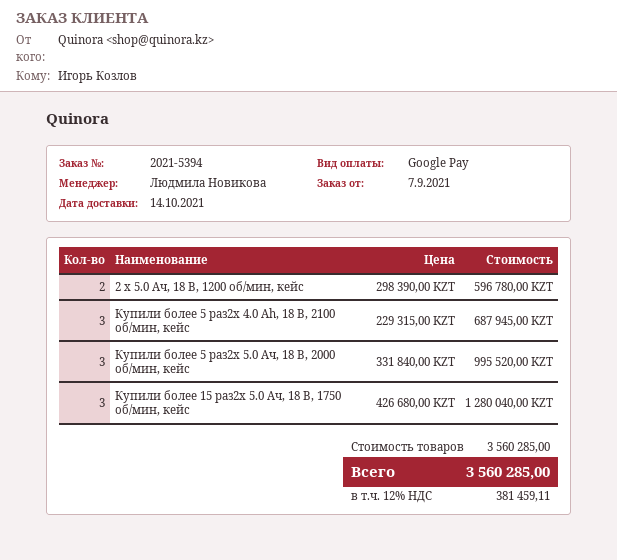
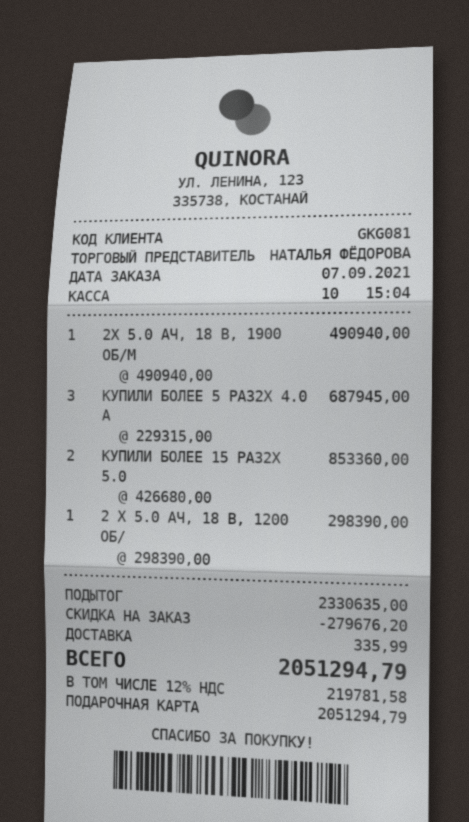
sales rep: Людмила Новикова -> НАТАЛЬЯ ФЁДОРОВА
payment method: Google Pay -> gift card
2 x 5.0 Ач, 18 В, 1200 об/мин, кейс: 2 x 298390.00 = 596780.00 -> 1 x 298390.00 = 298390.00
Купили более 5 раз2x 5.0 Ач, 18 В, 2000 об/мин, кейс: 3 x 331840.00 = 995520.00 -> none
Купили более 15 раз2x 5.0 Ач, 18 В, 1750 об/мин, кейс: 3 x 426680.00 = 1280040.00 -> 2 x 426680.00 = 853360.00
2X 5.0 АЧ, 18 В, 1900 ОБ/М: none -> 1 x 490940.00 = 490940.00
subtotal: 3560285.00 -> 2330635.00
discount: none -> 279676.20
shipping: none -> 335.99
tax: 12% = 381459.11 -> 12% = 219781.58
total: 3560285.00 -> 2051294.79

